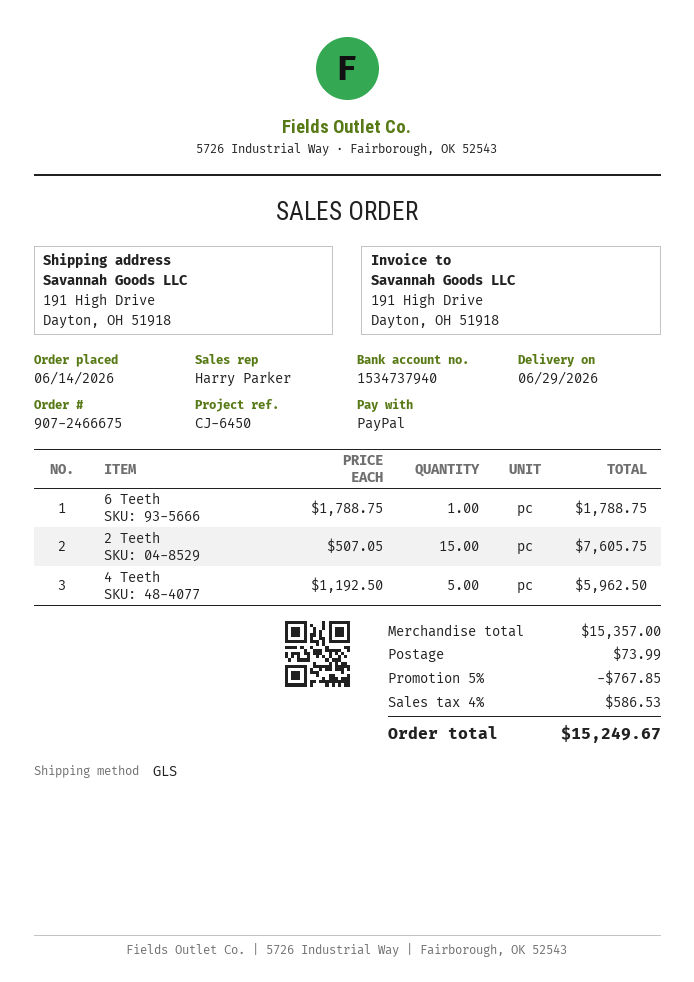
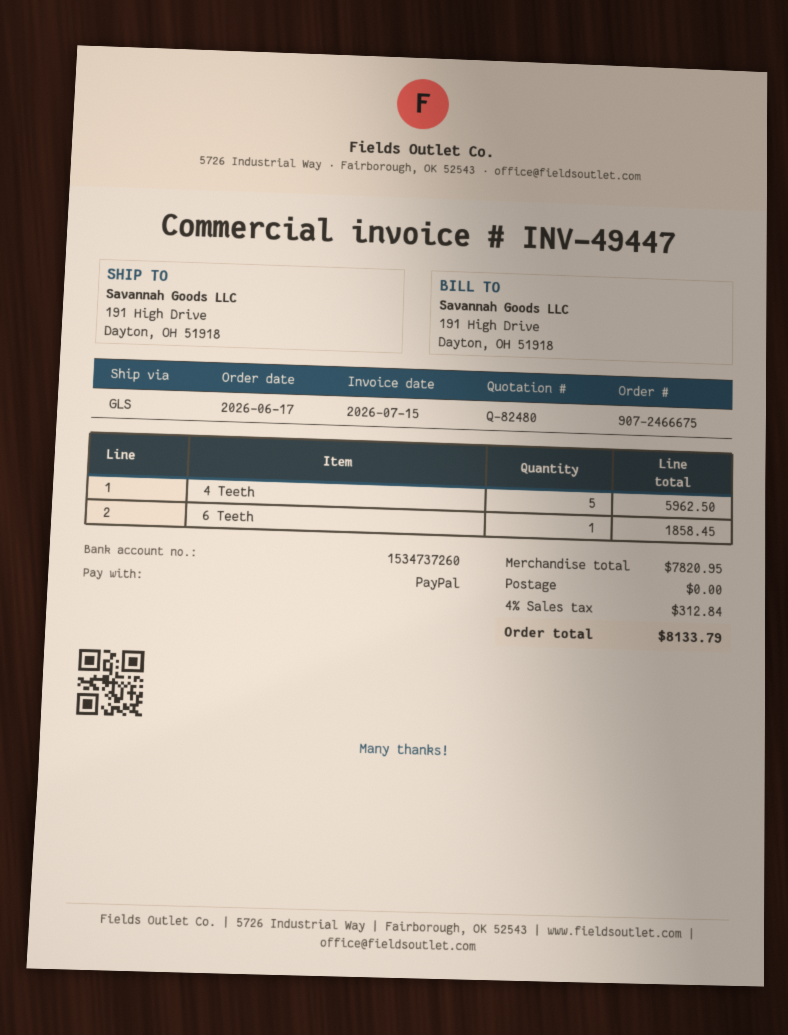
order date: 2026-06-14 -> 2026-06-17
bank account: 1534737940 -> 1534737260
6 Teeth: 1 for 1788.75 -> 1 for 1858.45
2 Teeth: 15 for 7605.75 -> none
subtotal: 15357.00 -> 7820.95
discount: 5% = 767.85 -> none
shipping: 73.99 -> 0.00
tax: 4% = 586.53 -> 4% = 312.84
total: 15249.67 -> 8133.79

